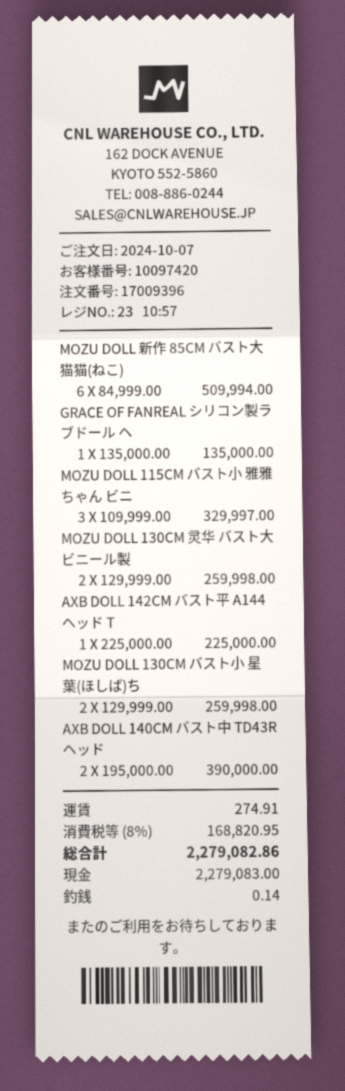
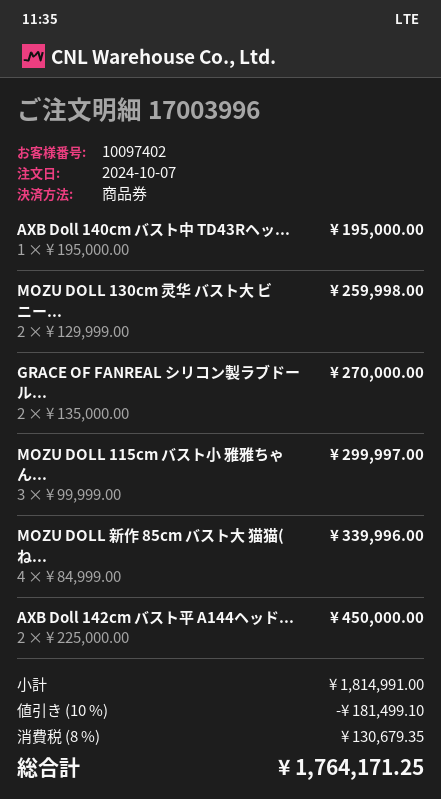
order number: 17009396 -> 17003996
customer number: 10097420 -> 10097402
payment method: cash -> gift card
MOZU DOLL 新作 85CM バスト大 猫猫(ねこ): 6 x 84999.00 = 509994.00 -> 4 x 84999.00 = 339996.00
GRACE OF FANREAL シリコン製ラブドール ヘ: 1 x 135000.00 = 135000.00 -> 2 x 135000.00 = 270000.00
MOZU DOLL 115CM バスト小 雅雅ちゃん ビニ: 3 x 109999.00 = 329997.00 -> 3 x 99999.00 = 299997.00
AXB DOLL 142CM バスト平 A144ヘッド T: 1 x 225000.00 = 225000.00 -> 2 x 225000.00 = 450000.00
MOZU DOLL 130CM バスト小 星葉(ほしば)ち: 2 x 129999.00 = 259998.00 -> none
AXB DOLL 140CM バスト中 TD43Rヘッド: 2 x 195000.00 = 390000.00 -> 1 x 195000.00 = 195000.00
discount: none -> 10% = 181499.10
shipping: 274.91 -> none
tax: 8% = 168820.95 -> 8% = 130679.35
total: 2279082.86 -> 1764171.25

